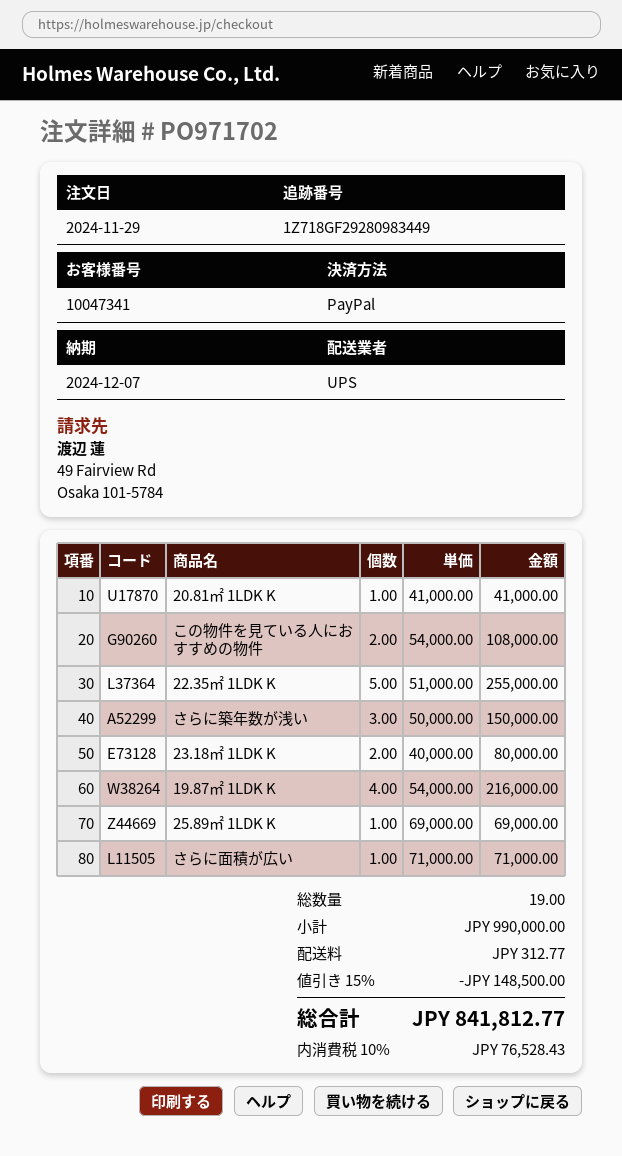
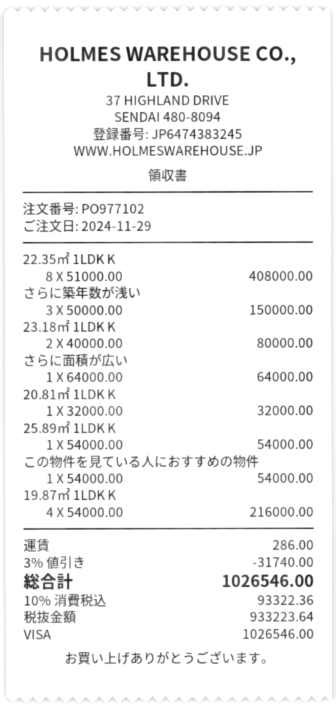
order number: PO971702 -> PO977102
payment method: PayPal -> Visa
20.81㎡ 1LDK K: 1 x 41000.00 = 41000.00 -> 1 x 32000.00 = 32000.00
この物件を見ている人におすすめの物件: 2 x 54000.00 = 108000.00 -> 1 x 54000.00 = 54000.00
22.35㎡ 1LDK K: 5 x 51000.00 = 255000.00 -> 8 x 51000.00 = 408000.00
25.89㎡ 1LDK K: 1 x 69000.00 = 69000.00 -> 1 x 54000.00 = 54000.00
さらに面積が広い: 1 x 71000.00 = 71000.00 -> 1 x 64000.00 = 64000.00
discount: 15% = 148500.00 -> 3% = 31740.00
shipping: 312.77 -> 286.00
tax: 10% = 76528.43 -> 10% = 93322.36
total: 841812.77 -> 1026546.00

